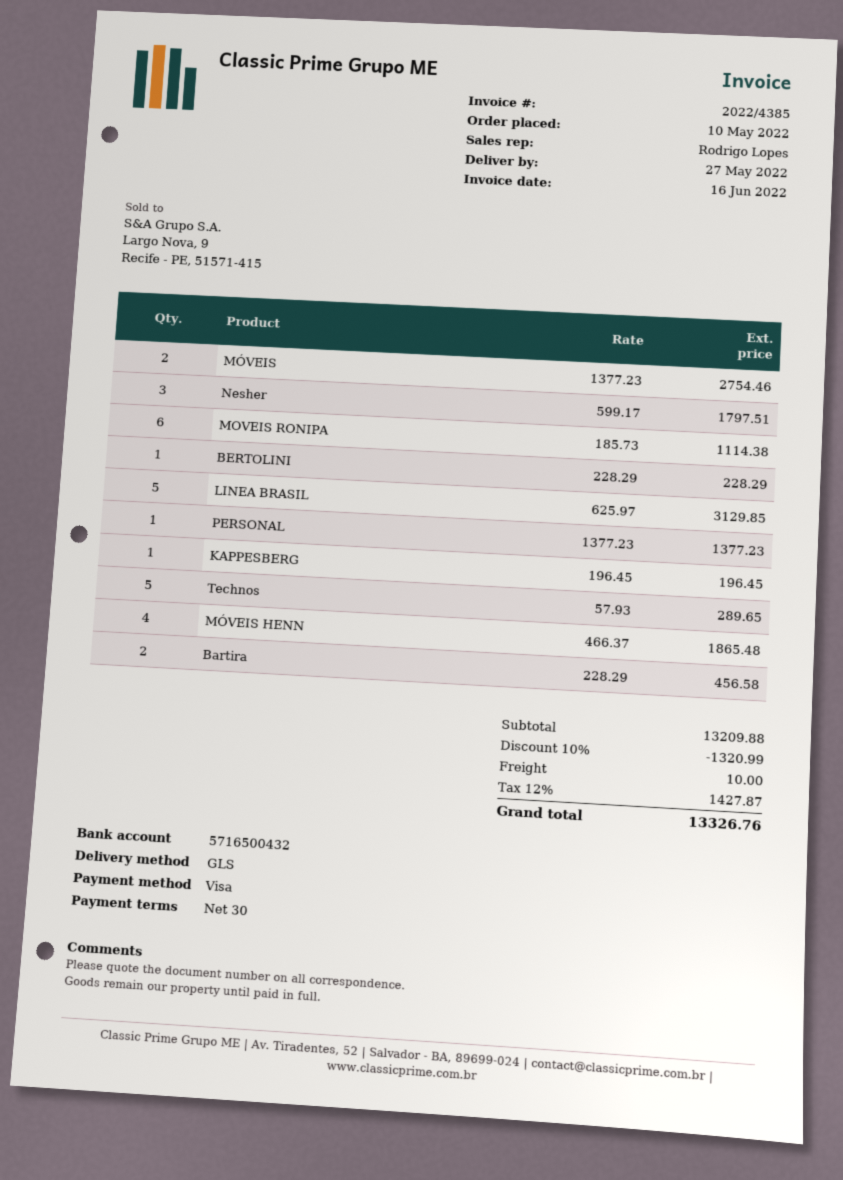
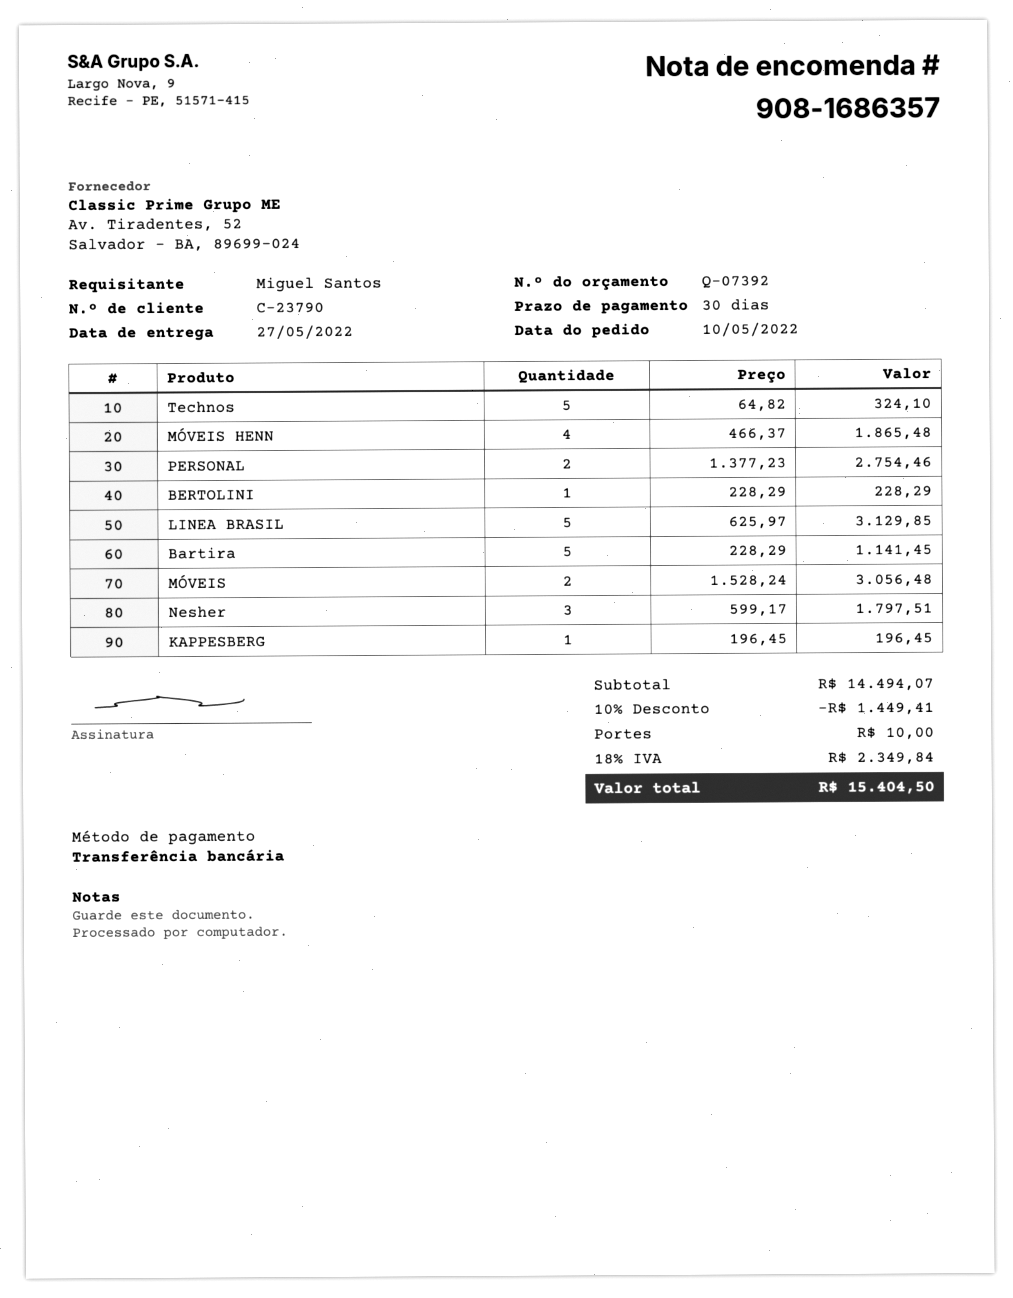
payment method: Visa -> bank transfer
MÓVEIS: 2 x 1377.23 = 2754.46 -> 2 x 1528.24 = 3056.48
MOVEIS RONIPA: 6 x 185.73 = 1114.38 -> none
PERSONAL: 1 x 1377.23 = 1377.23 -> 2 x 1377.23 = 2754.46
Technos: 5 x 57.93 = 289.65 -> 5 x 64.82 = 324.10
Bartira: 2 x 228.29 = 456.58 -> 5 x 228.29 = 1141.45
subtotal: 13209.88 -> 14494.07
discount: 10% = 1320.99 -> 10% = 1449.41
tax: 12% = 1427.87 -> 18% = 2349.84
total: 13326.76 -> 15404.50

